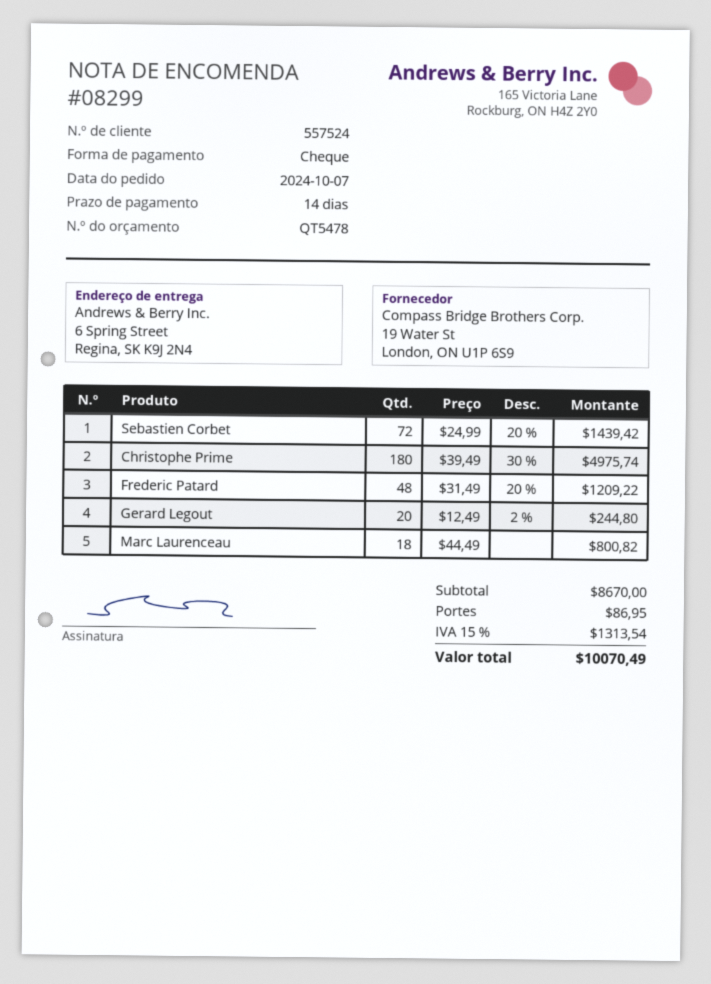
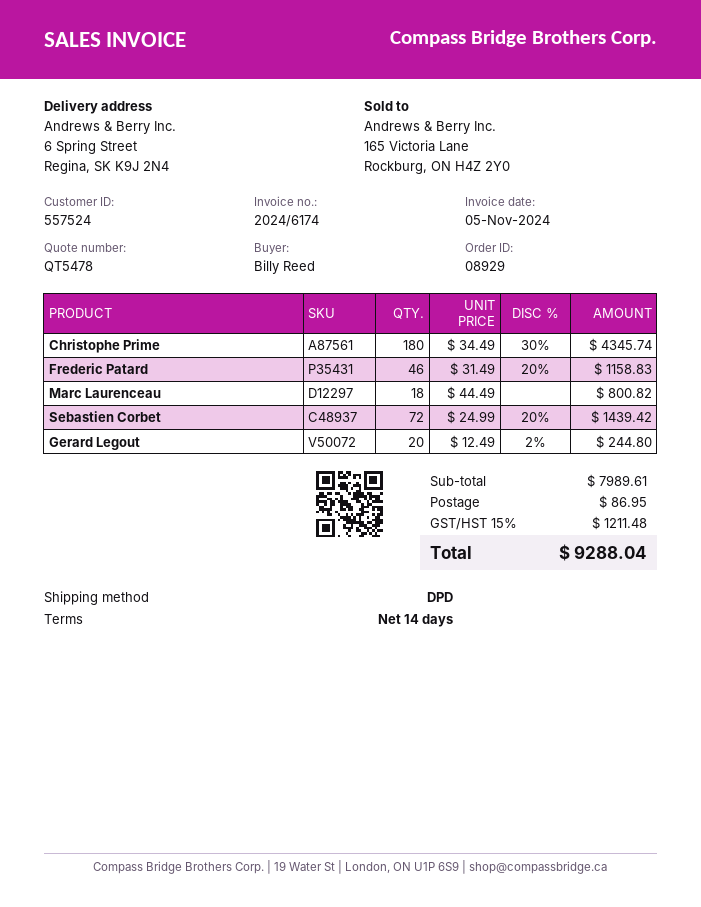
order number: 08299 -> 08929
Christophe Prime: 180 x 39.49 - 30% = 4975.74 -> 180 x 34.49 - 30% = 4345.74
Frederic Patard: 48 x 31.49 - 20% = 1209.22 -> 46 x 31.49 - 20% = 1158.83
subtotal: 8670.00 -> 7989.61
tax: 15% = 1313.54 -> 15% = 1211.48
total: 10070.49 -> 9288.04

